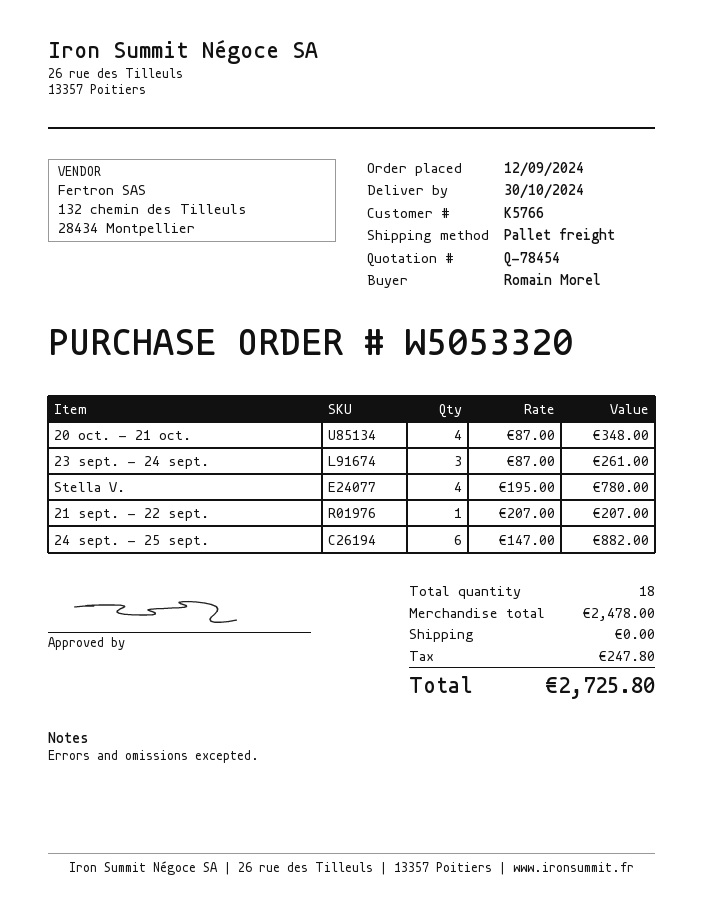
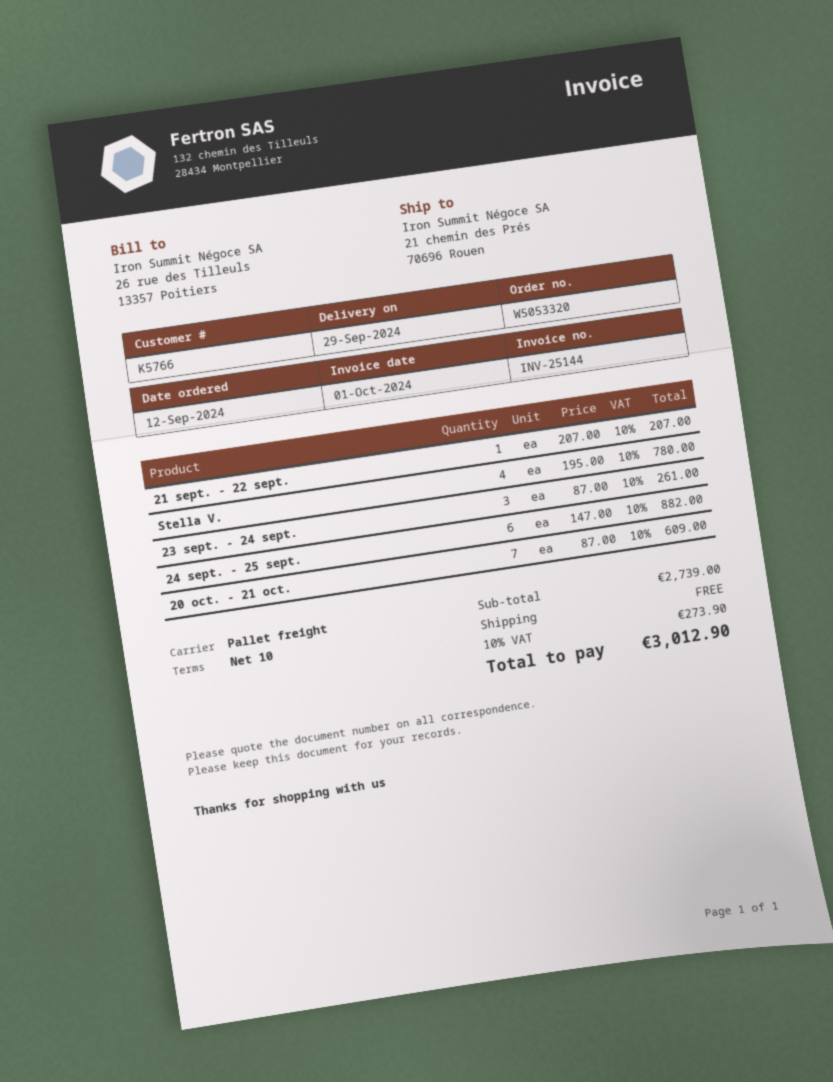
delivery date: 2024-10-30 -> 2024-09-29
20 oct. - 21 oct.: 4 x 87.00 = 348.00 -> 7 x 87.00 = 609.00
subtotal: 2478.00 -> 2739.00
tax: 247.80 -> 273.90
total: 2725.80 -> 3012.90

